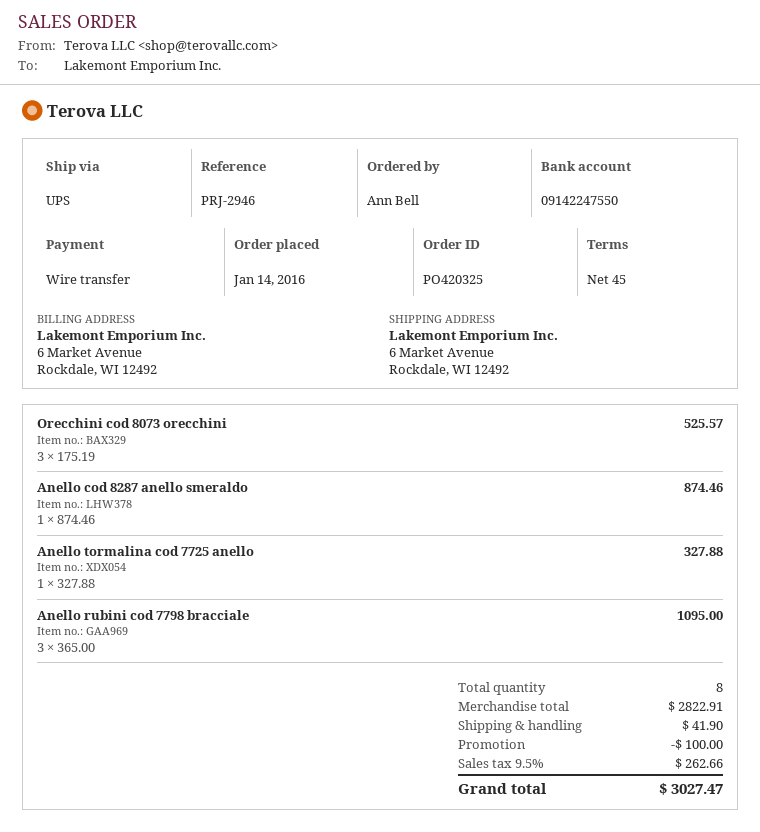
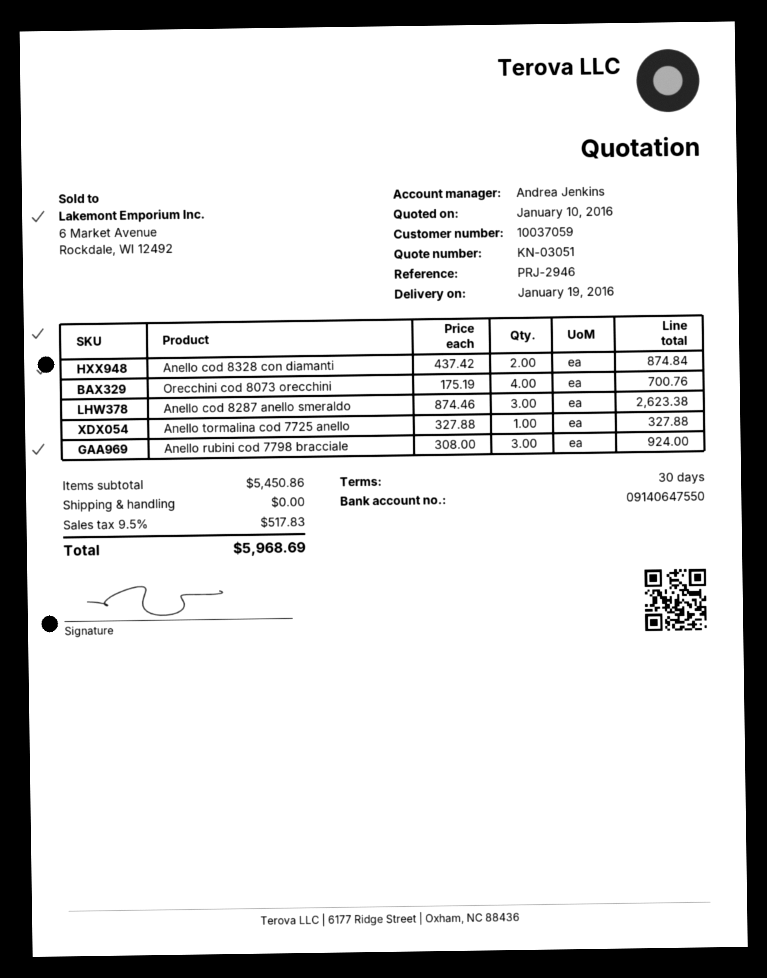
payment terms: 45 days -> 30 days
bank account: 09142247550 -> 09140647550
Orecchini cod 8073 orecchini: 3 x 175.19 = 525.57 -> 4 x 175.19 = 700.76
Anello cod 8287 anello smeraldo: 1 x 874.46 = 874.46 -> 3 x 874.46 = 2623.38
Anello rubini cod 7798 bracciale: 3 x 365.00 = 1095.00 -> 3 x 308.00 = 924.00
Anello cod 8328 con diamanti: none -> 2 x 437.42 = 874.84
subtotal: 2822.91 -> 5450.86
discount: 100.00 -> none
shipping: 41.90 -> 0.00
tax: 9.5% = 262.66 -> 9.5% = 517.83
total: 3027.47 -> 5968.69

